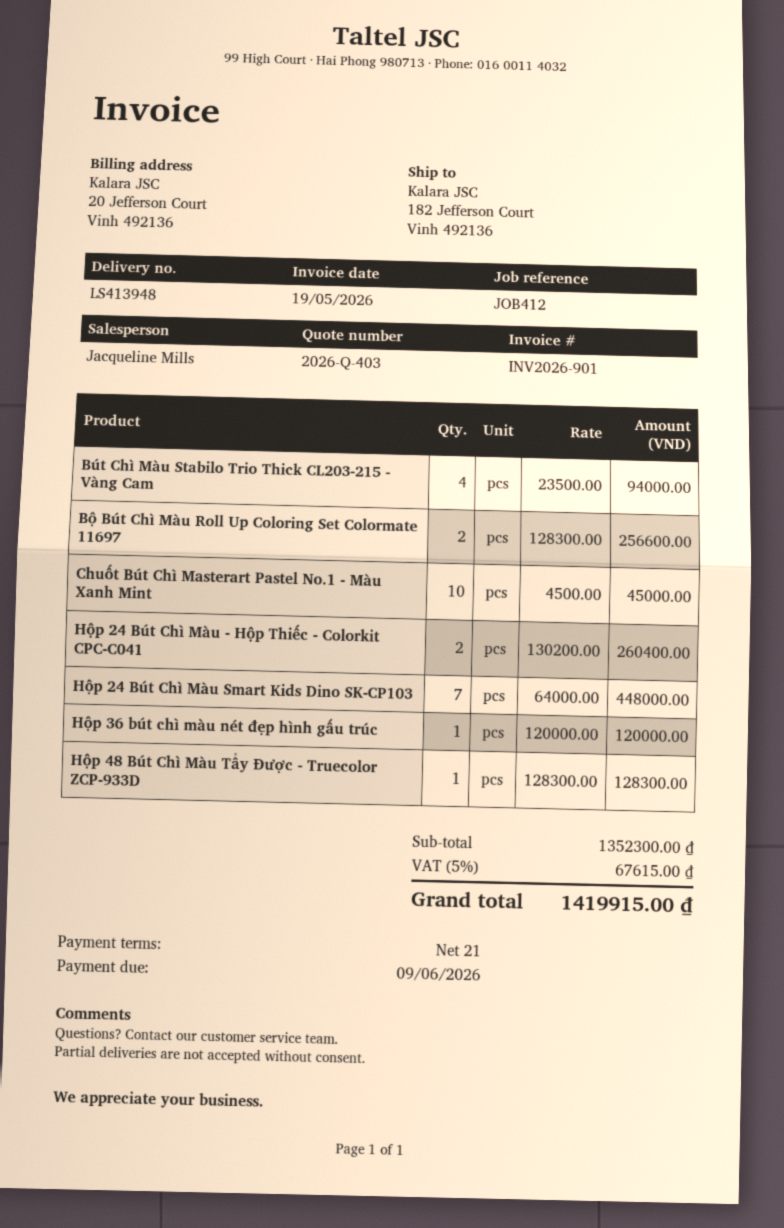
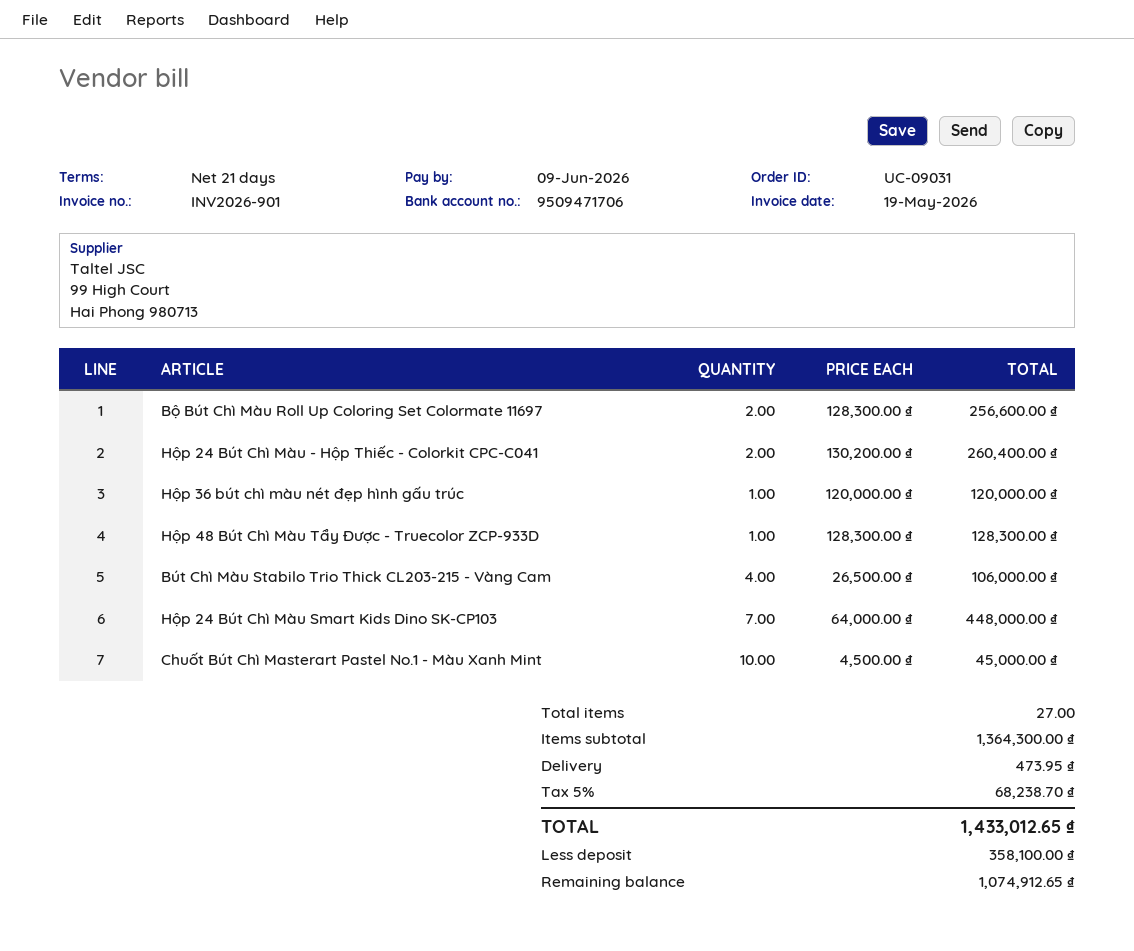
Bút Chì Màu Stabilo Trio Thick CL203-215 - Vàng Cam: 4 x 23500.00 = 94000.00 -> 4 x 26500.00 = 106000.00
subtotal: 1352300.00 -> 1364300.00
shipping: none -> 473.95
tax: 5% = 67615.00 -> 5% = 68238.70
total: 1419915.00 -> 1433012.65

